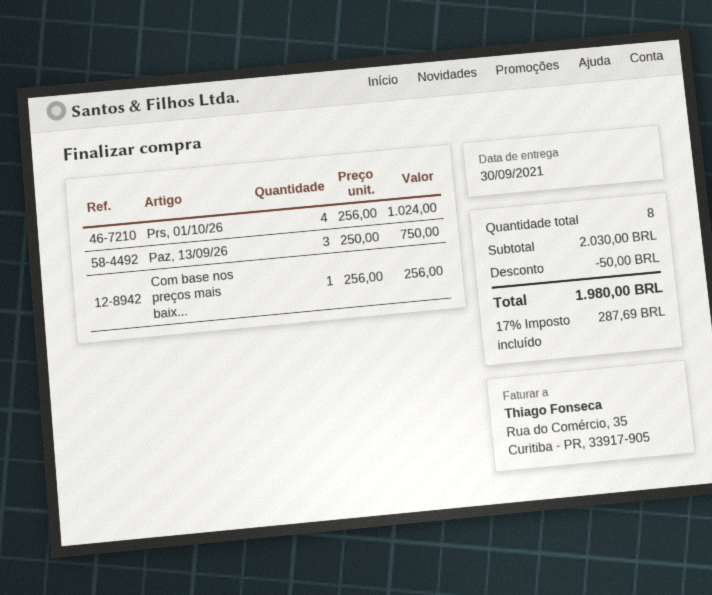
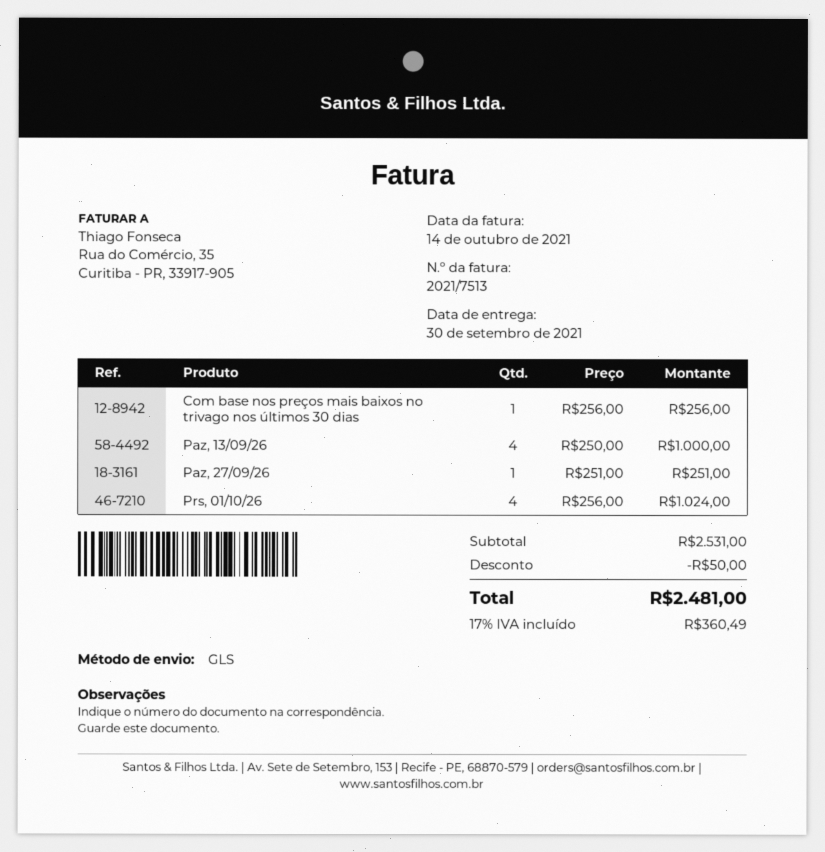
Paz, 13/09/26: 3 x 250.00 = 750.00 -> 4 x 250.00 = 1000.00
Paz, 27/09/26: none -> 1 x 251.00 = 251.00
subtotal: 2030.00 -> 2531.00
tax: 17% = 287.69 -> 17% = 360.49
total: 1980.00 -> 2481.00

